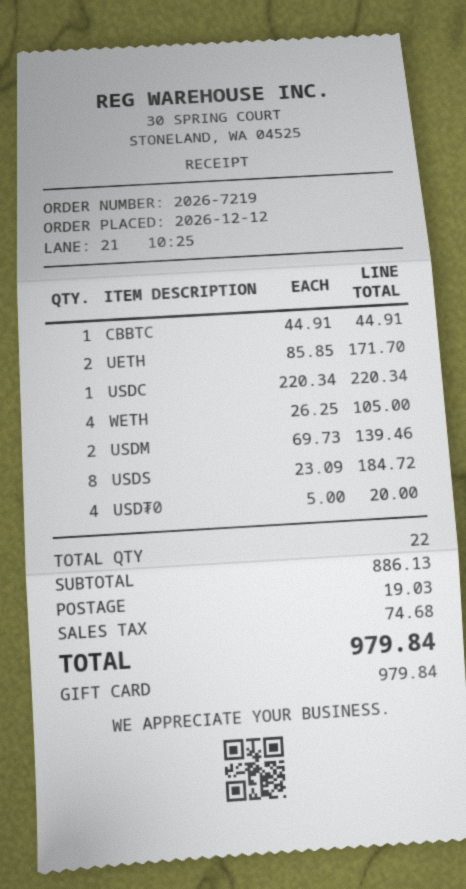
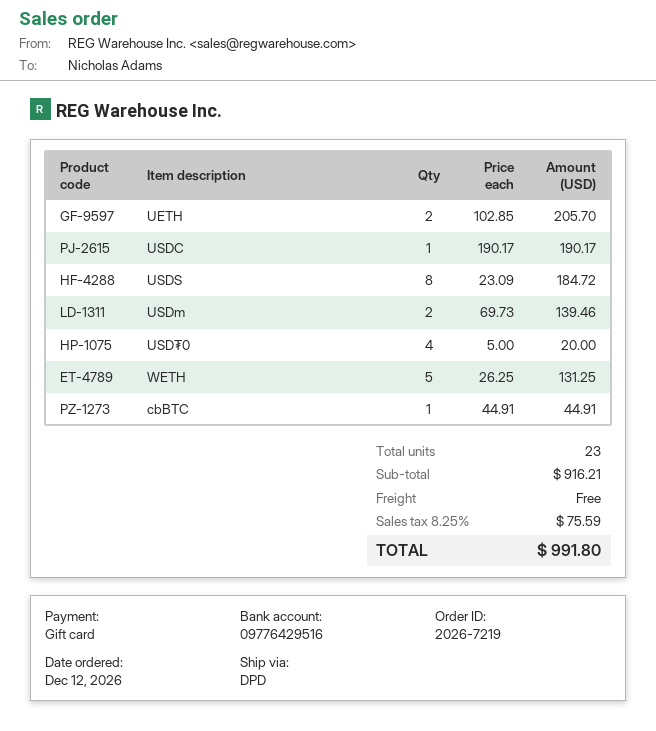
UETH: 2 x 85.85 = 171.70 -> 2 x 102.85 = 205.70
USDC: 1 x 220.34 = 220.34 -> 1 x 190.17 = 190.17
WETH: 4 x 26.25 = 105.00 -> 5 x 26.25 = 131.25
total quantity: 22 -> 23
subtotal: 886.13 -> 916.21
shipping: 19.03 -> 0.00
tax: 74.68 -> 75.59
total: 979.84 -> 991.80

